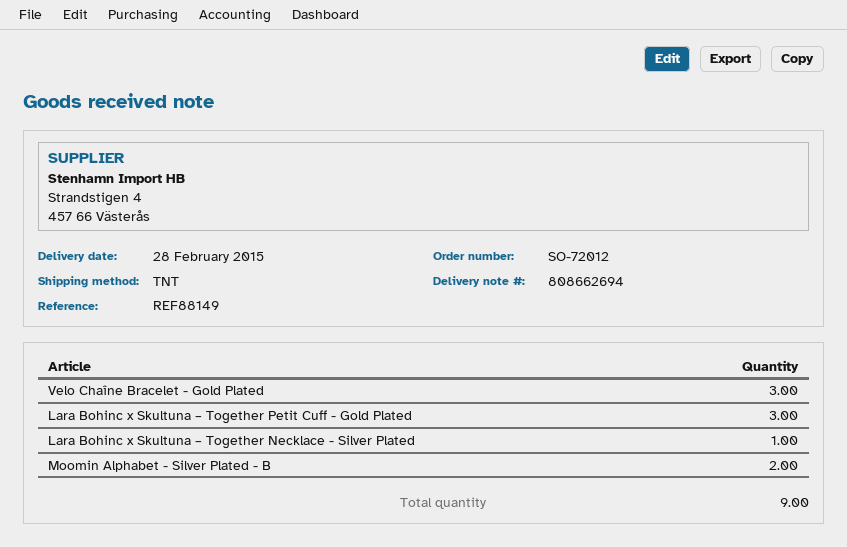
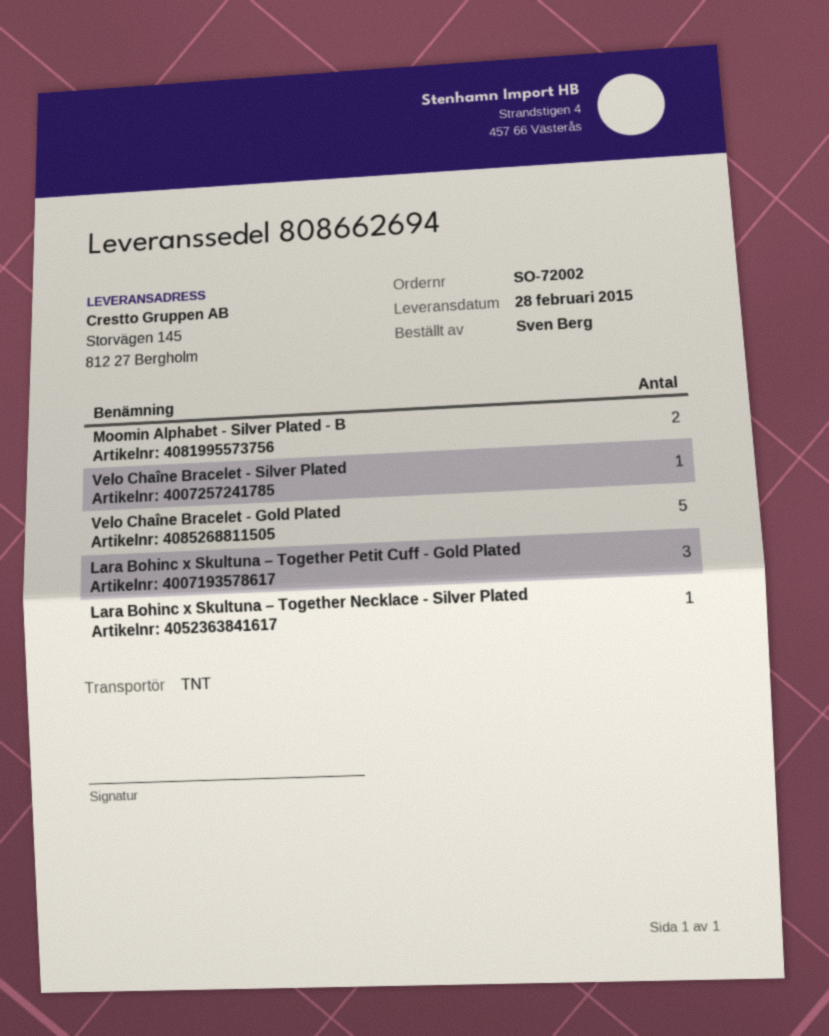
order number: SO-72012 -> SO-72002
Velo Chaîne Bracelet - Gold Plated: 3 -> 5
Velo Chaîne Bracelet - Silver Plated: none -> 1

